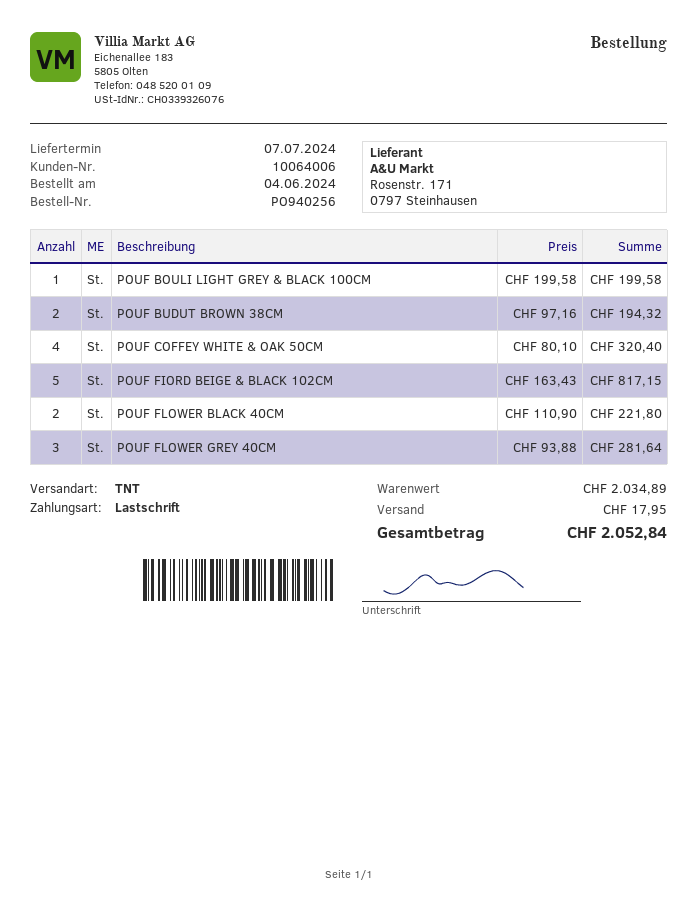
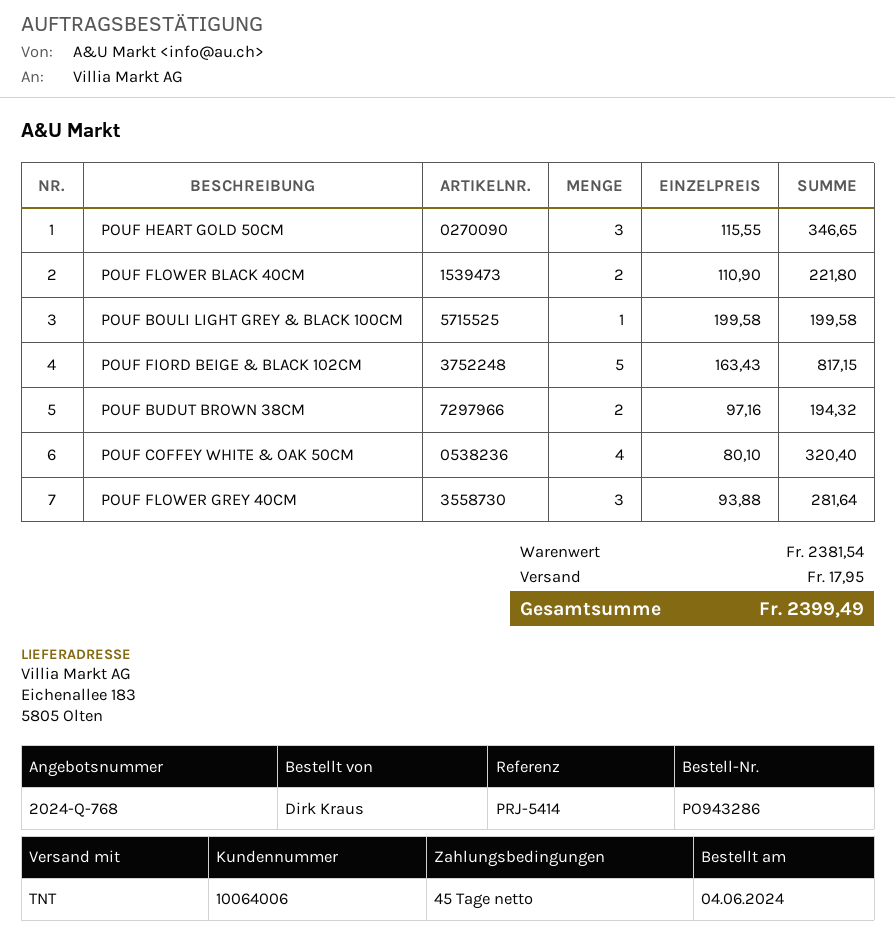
order number: PO940256 -> PO943286
POUF HEART GOLD 50CM: none -> 3 x 115.55 = 346.65
subtotal: 2034.89 -> 2381.54
total: 2052.84 -> 2399.49

